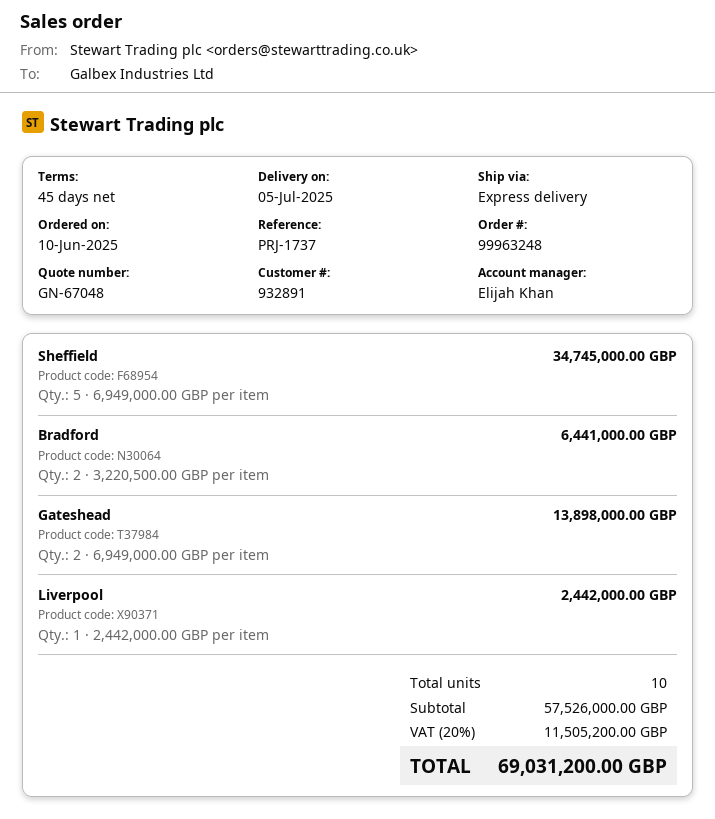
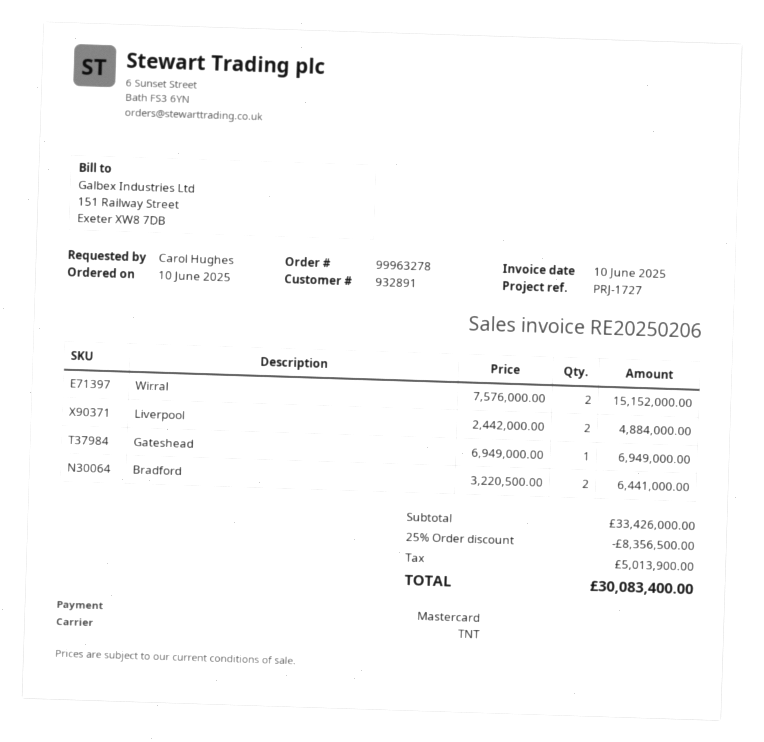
order number: 99963248 -> 99963278
reference: PRJ-1737 -> PRJ-1727
shipping method: express -> TNT
Sheffield: 5 x 6949000.00 = 34745000.00 -> none
Gateshead: 2 x 6949000.00 = 13898000.00 -> 1 x 6949000.00 = 6949000.00
Liverpool: 1 x 2442000.00 = 2442000.00 -> 2 x 2442000.00 = 4884000.00
Wirral: none -> 2 x 7576000.00 = 15152000.00
subtotal: 57526000.00 -> 33426000.00
discount: none -> 25% = 8356500.00
tax: 11505200.00 -> 5013900.00
total: 69031200.00 -> 30083400.00

